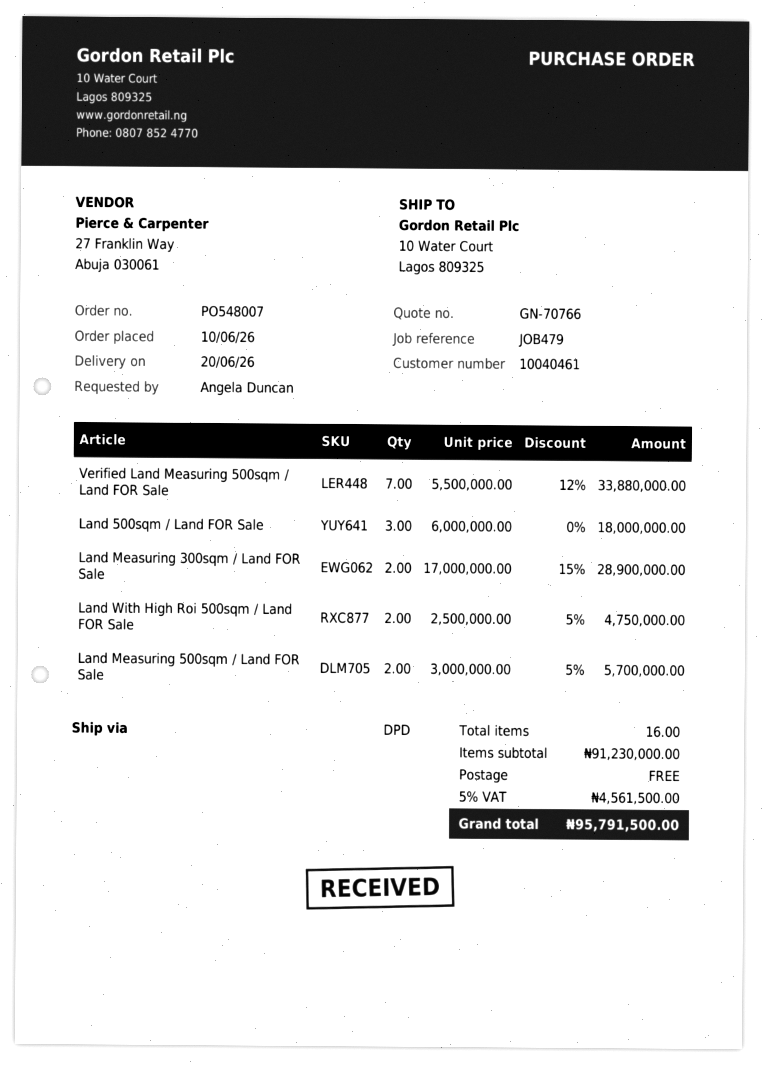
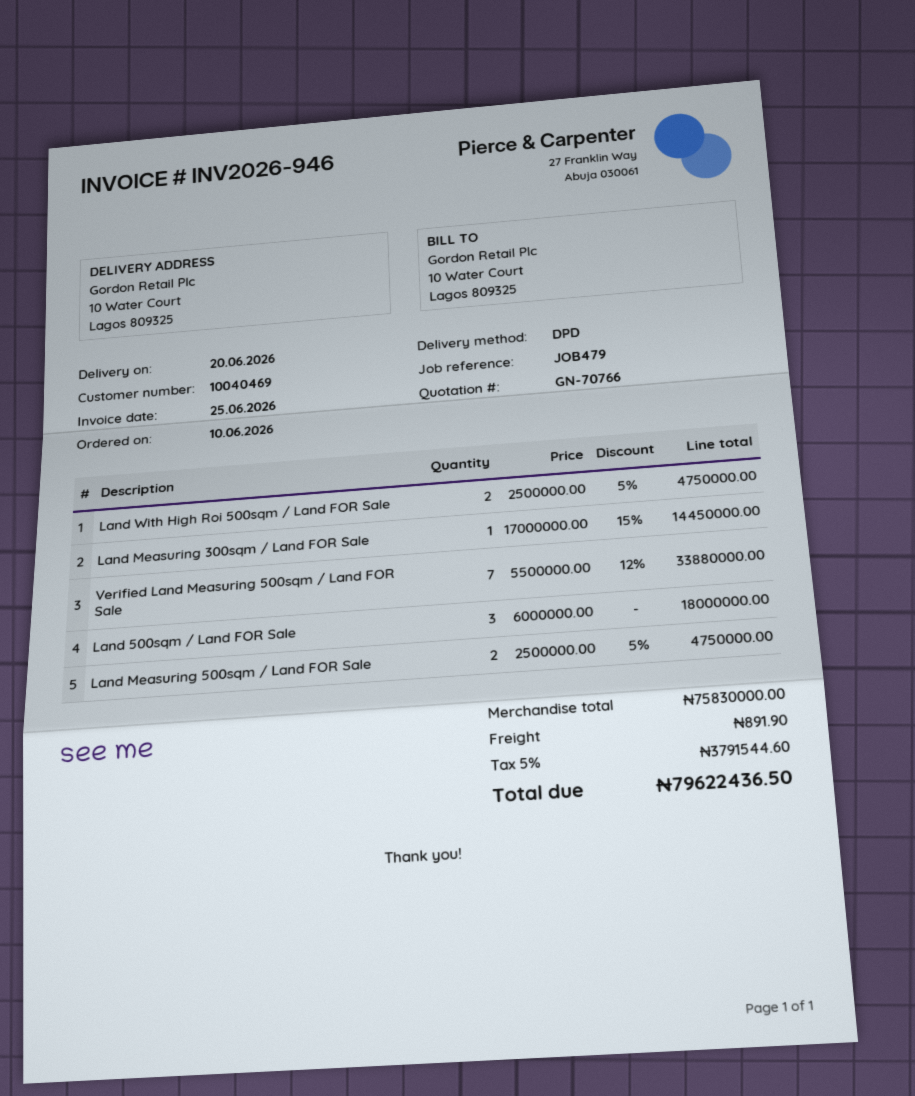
customer number: 10040461 -> 10040469
Land Measuring 300sqm / Land FOR Sale: 2 x 17000000.00 - 15% = 28900000.00 -> 1 x 17000000.00 - 15% = 14450000.00
Land Measuring 500sqm / Land FOR Sale: 2 x 3000000.00 - 5% = 5700000.00 -> 2 x 2500000.00 - 5% = 4750000.00
subtotal: 91230000.00 -> 75830000.00
shipping: 0.00 -> 891.90
tax: 5% = 4561500.00 -> 5% = 3791544.60
total: 95791500.00 -> 79622436.50

